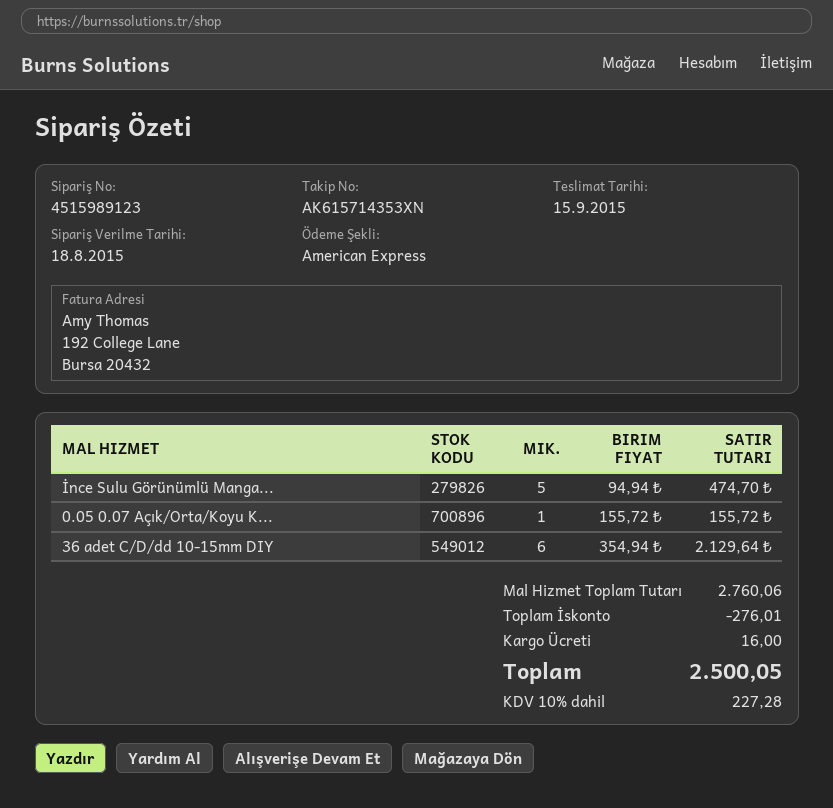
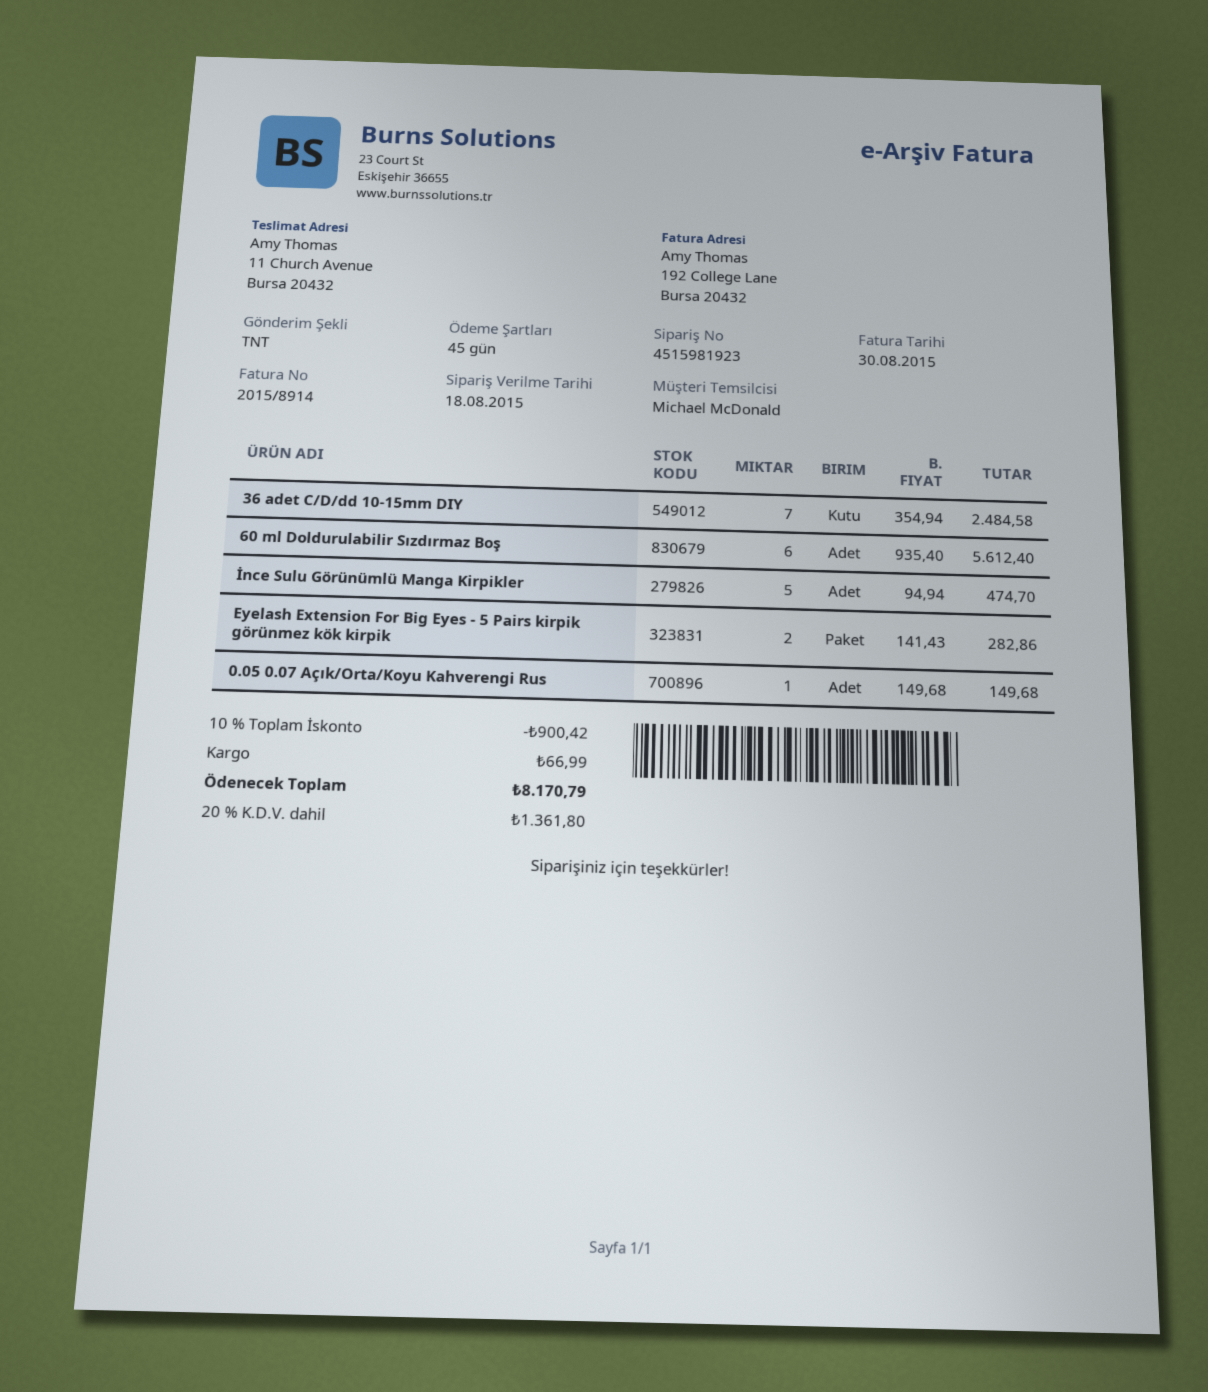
order number: 4515989123 -> 4515981923
0.05 0.07 Açık/Orta/Koyu K...: 1 x 155.72 = 155.72 -> 1 x 149.68 = 149.68
36 adet C/D/dd 10-15mm DIY: 6 x 354.94 = 2129.64 -> 7 x 354.94 = 2484.58
60 ml Doldurulabilir Sızdırmaz Boş: none -> 6 x 935.40 = 5612.40
Eyelash Extension For Big Eyes - 5 Pairs kirpik görünmez kök kirpik: none -> 2 x 141.43 = 282.86
discount: 276.01 -> 900.42
shipping: 16.00 -> 66.99
tax: 10% = 227.28 -> 20% = 1361.80
total: 2500.05 -> 8170.79

